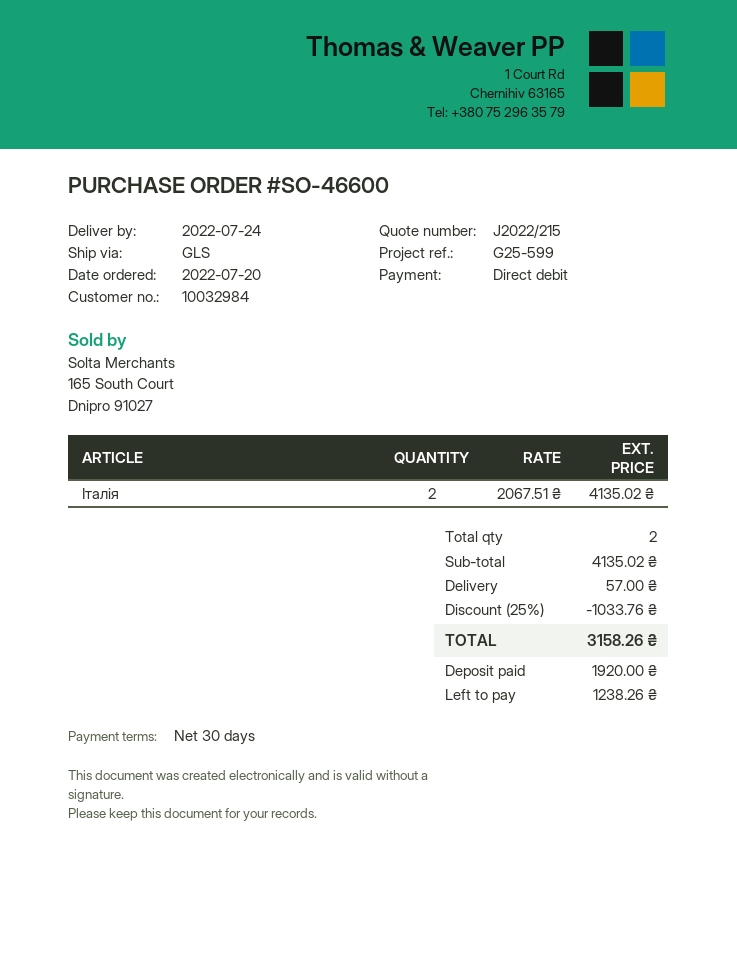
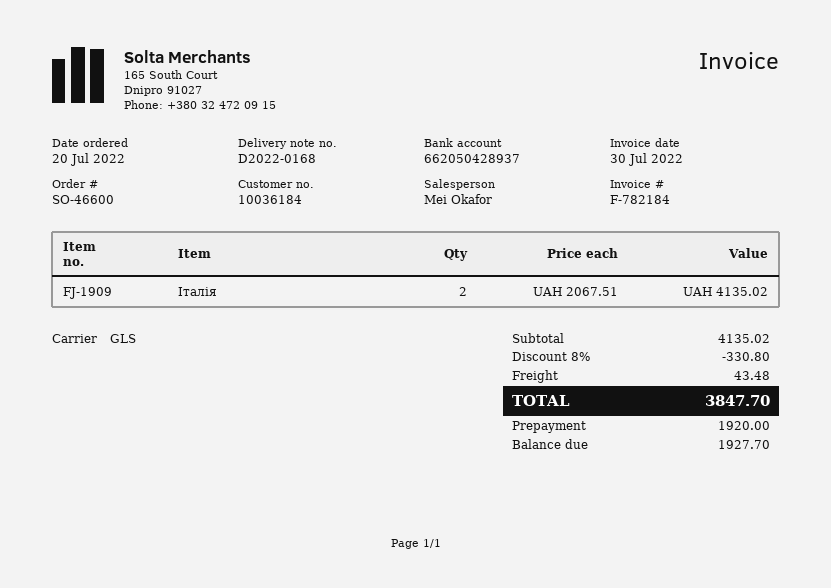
customer number: 10032984 -> 10036184
discount: 25% = 1033.76 -> 8% = 330.80
shipping: 57.00 -> 43.48
total: 3158.26 -> 3847.70
balance: 1238.26 -> 1927.70

